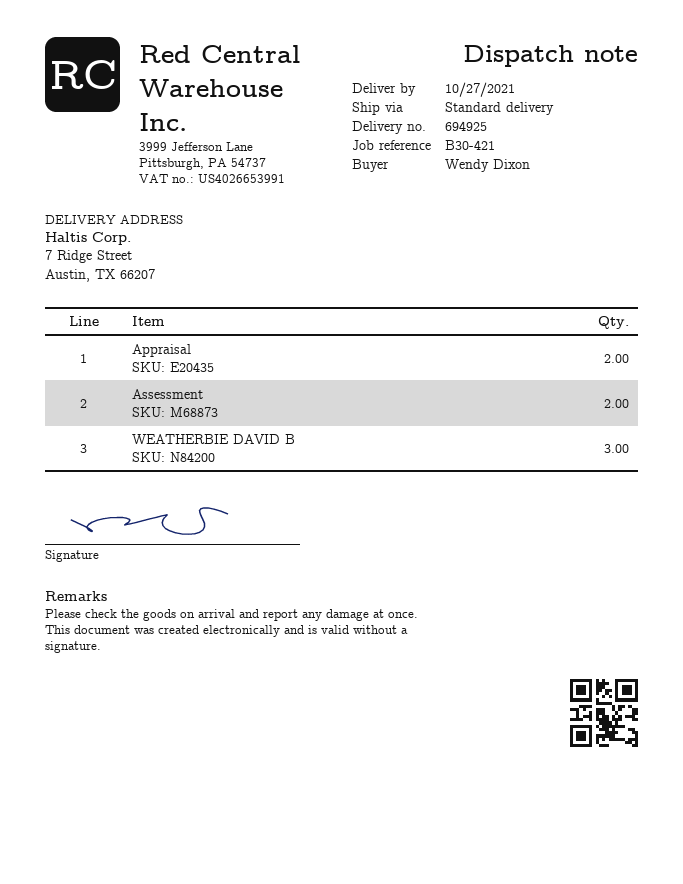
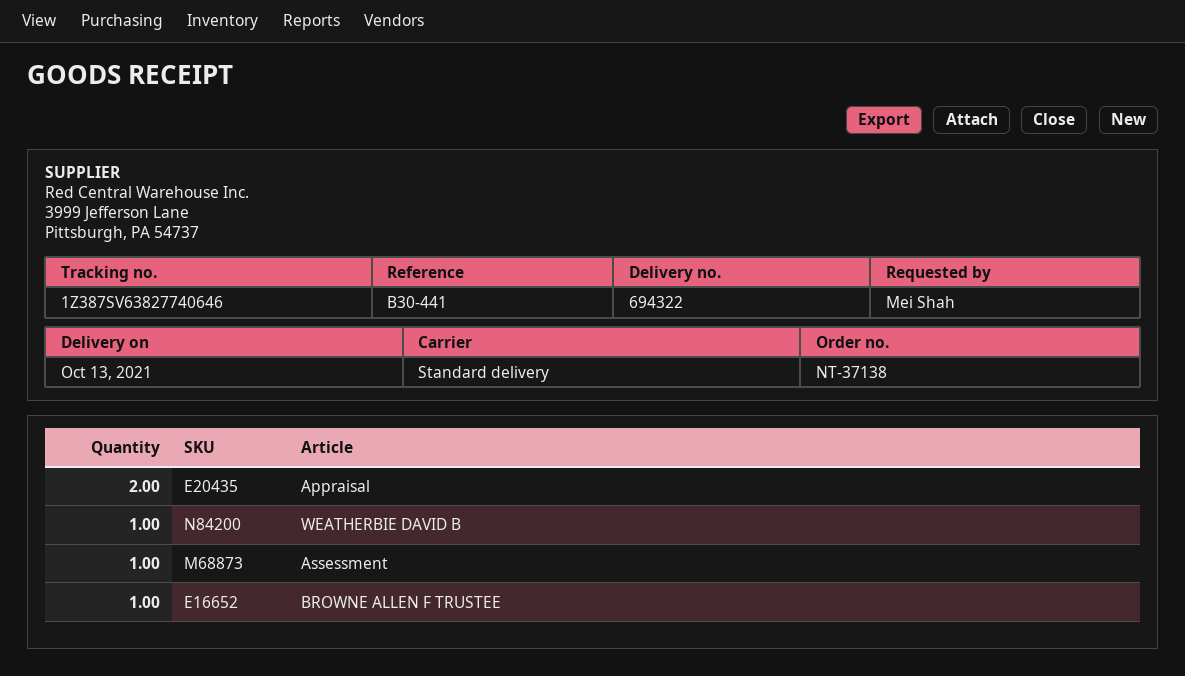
delivery note number: 694925 -> 694322
delivery date: 2021-10-27 -> 2021-10-13
reference: B30-421 -> B30-441
ordered by: Wendy Dixon -> Mei Shah
Assessment: 2 -> 1
WEATHERBIE DAVID B: 3 -> 1
BROWNE ALLEN F TRUSTEE: none -> 1

